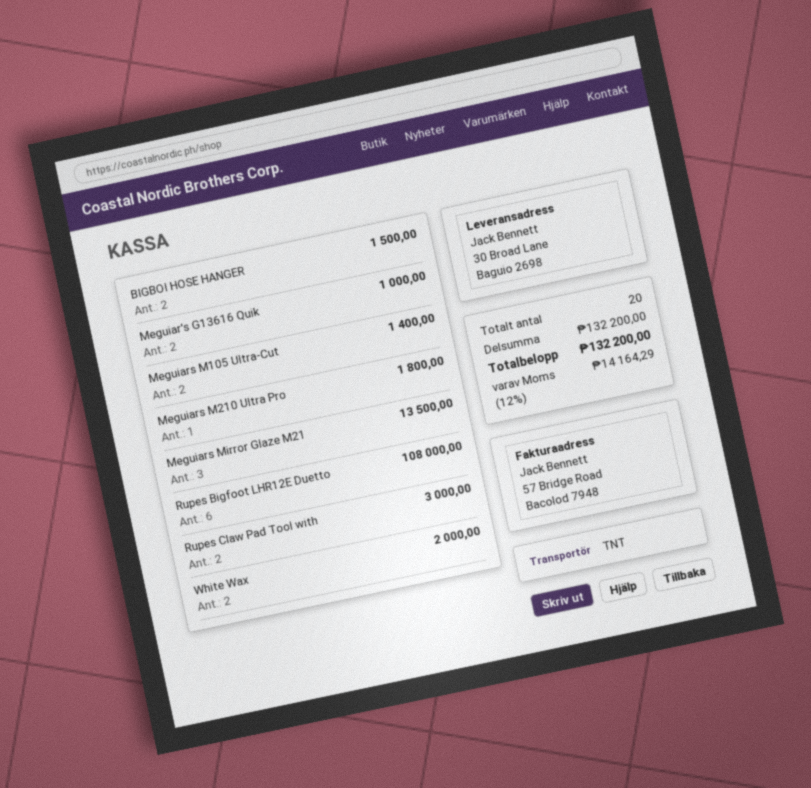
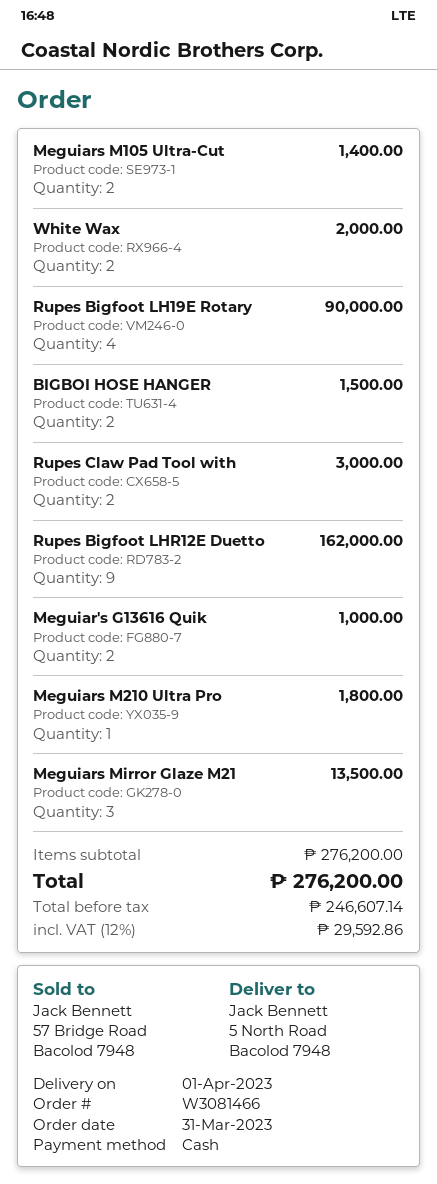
ship to: 30 Broad Lane, Baguio 2698 -> 5 North Road, Bacolod 7948
Rupes Bigfoot LHR12E Duetto: 6 for 108000.00 -> 9 for 162000.00
Rupes Bigfoot LH19E Rotary: none -> 4 for 90000.00
subtotal: 132200.00 -> 276200.00
tax: 12% = 14164.29 -> 12% = 29592.86
total: 132200.00 -> 276200.00

